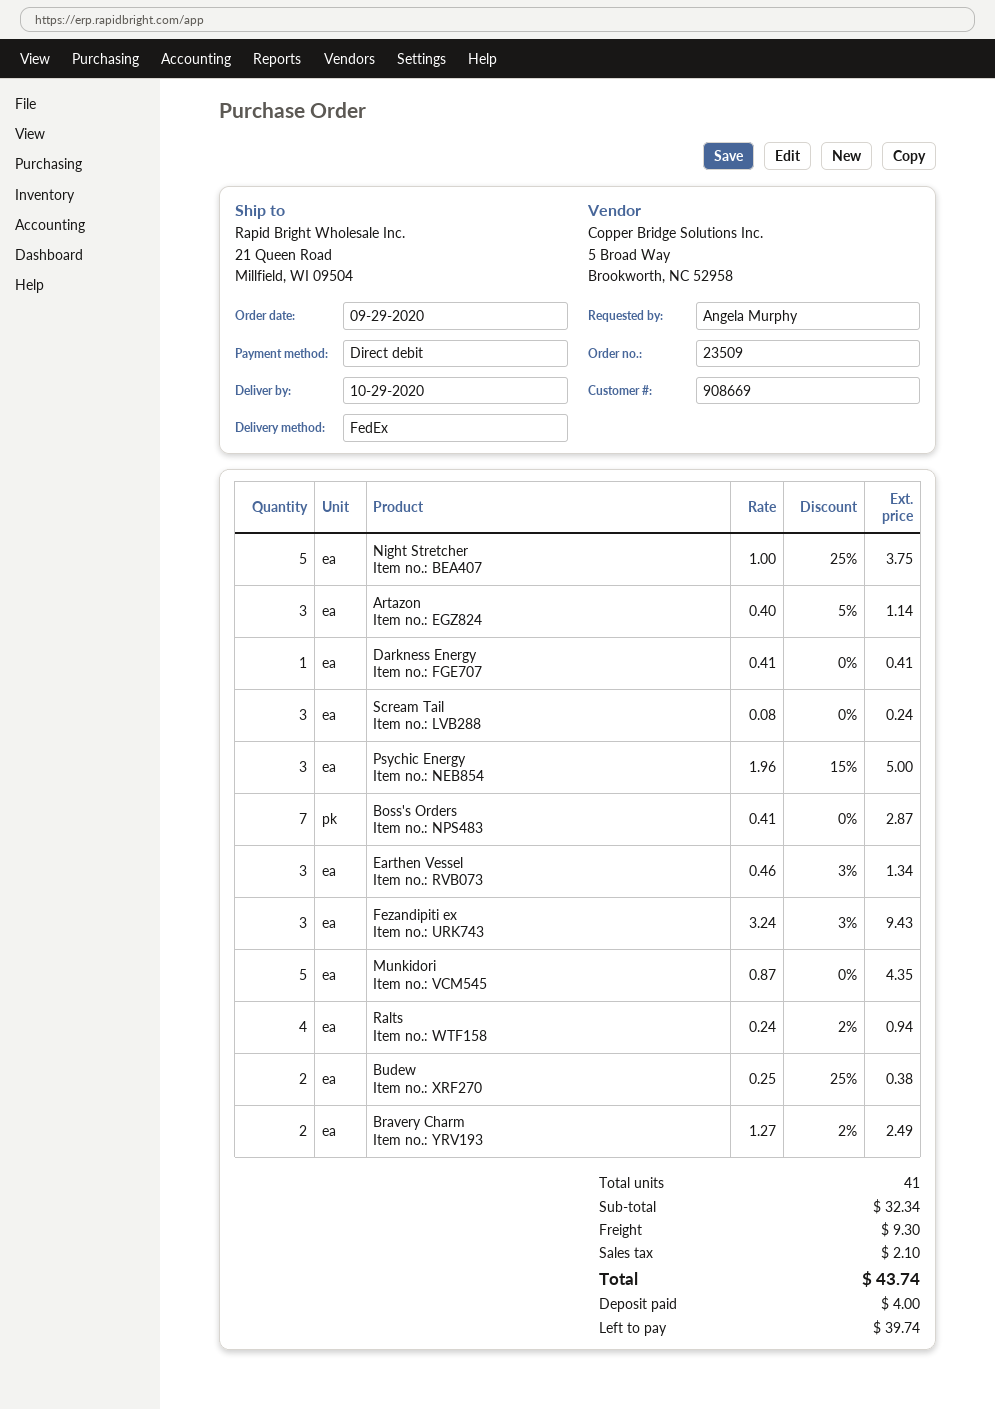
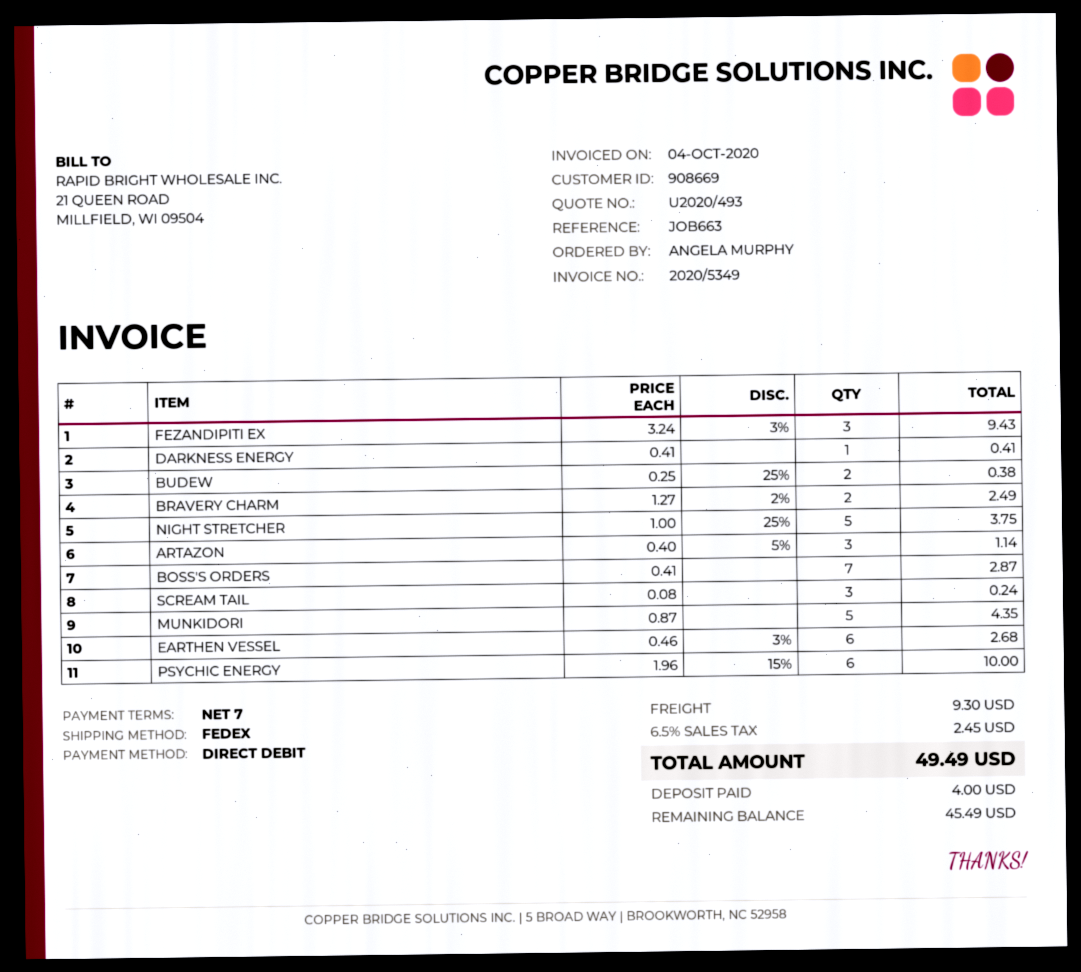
Psychic Energy: 3 x 1.96 - 15% = 5.00 -> 6 x 1.96 - 15% = 10.00
Earthen Vessel: 3 x 0.46 - 3% = 1.34 -> 6 x 0.46 - 3% = 2.68
Ralts: 4 x 0.24 - 2% = 0.94 -> none
tax: 2.10 -> 2.45
total: 43.74 -> 49.49
balance: 39.74 -> 45.49

